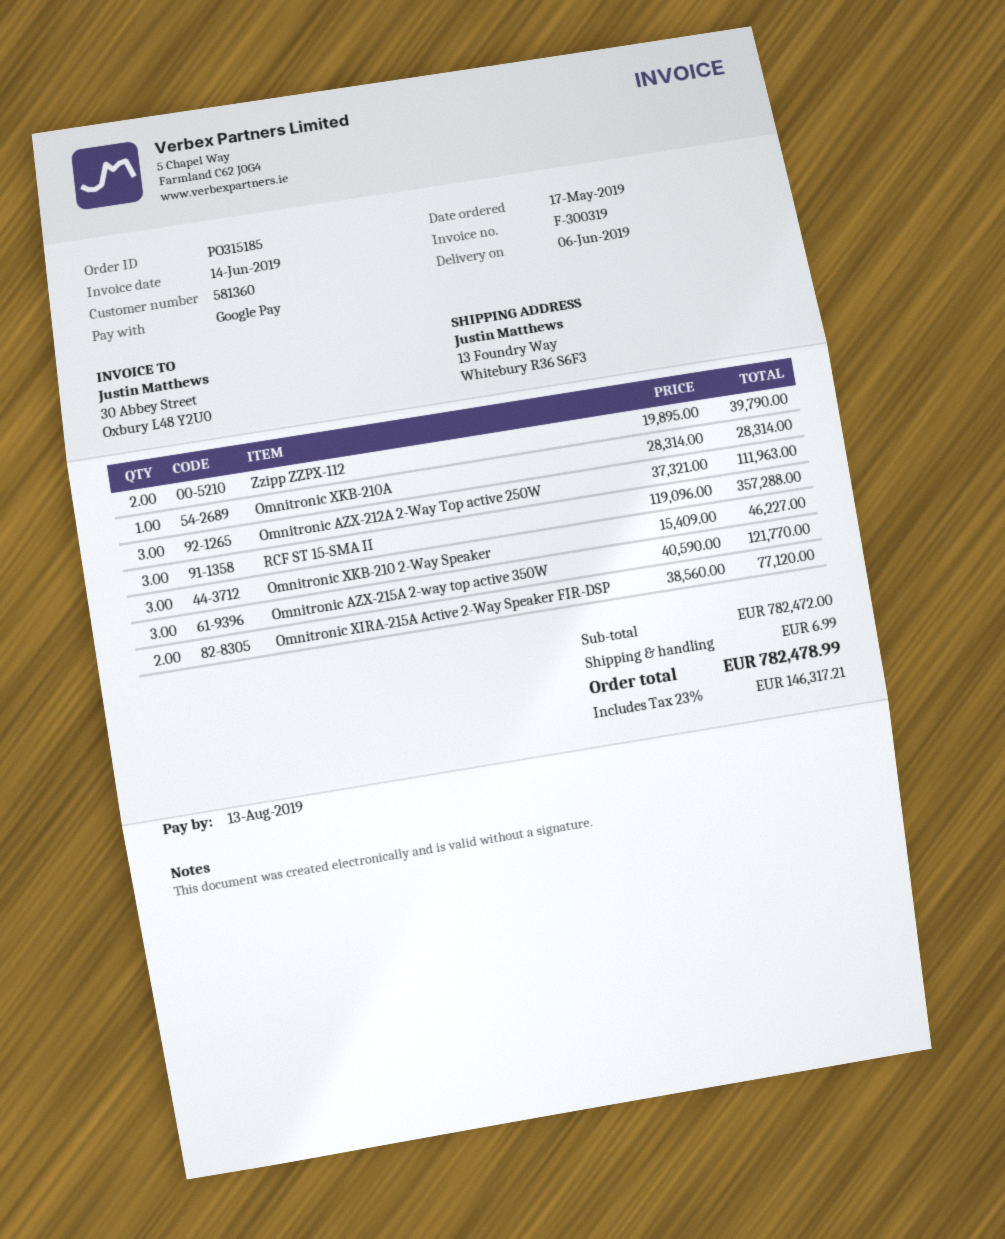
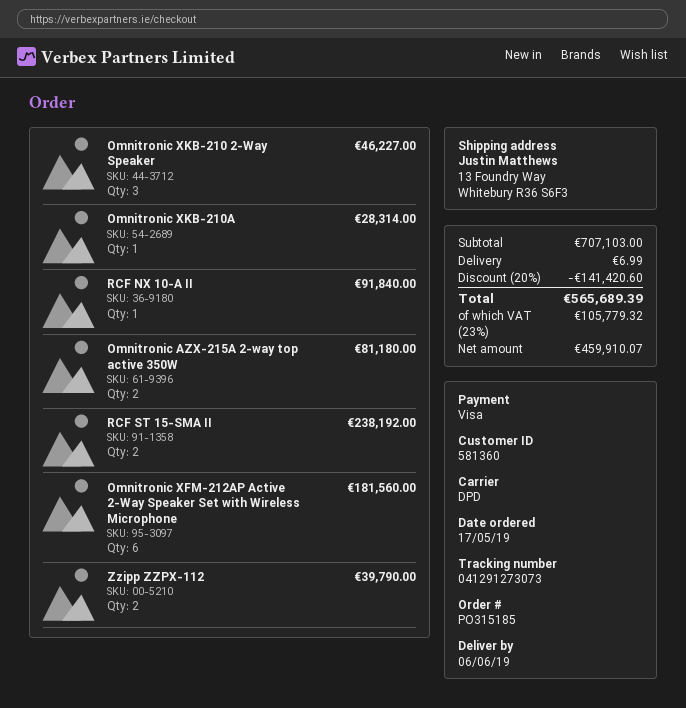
payment method: Google Pay -> Visa
Omnitronic AZX-212A 2-Way Top active 250W: 3 for 111963.00 -> none
RCF ST 15-SMA II: 3 for 357288.00 -> 2 for 238192.00
Omnitronic AZX-215A 2-way top active 350W: 3 for 121770.00 -> 2 for 81180.00
Omnitronic XIRA-215A Active 2-Way Speaker FIR-DSP: 2 for 77120.00 -> none
RCF NX 10-A II: none -> 1 for 91840.00
Omnitronic XFM-212AP Active 2-Way Speaker Set with Wireless Microphone: none -> 6 for 181560.00
subtotal: 782472.00 -> 707103.00
discount: none -> 20% = 141420.60
tax: 23% = 146317.21 -> 23% = 105779.32
total: 782478.99 -> 565689.39

